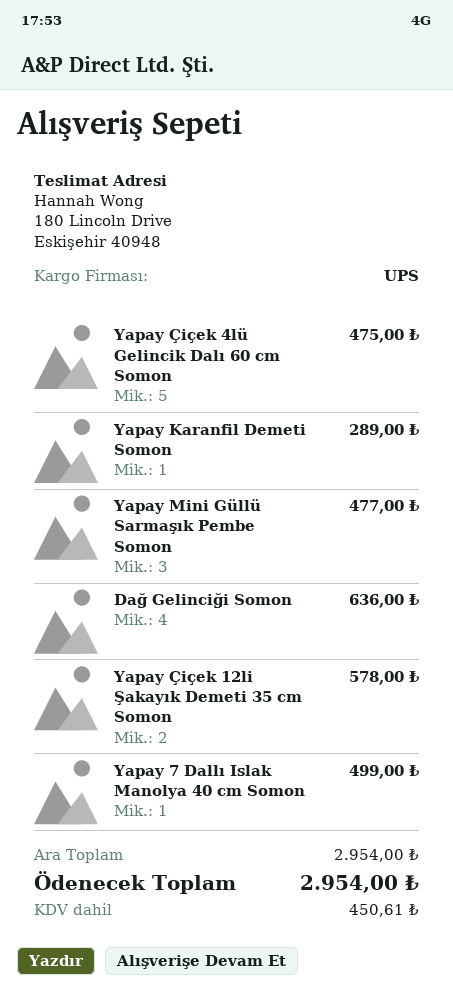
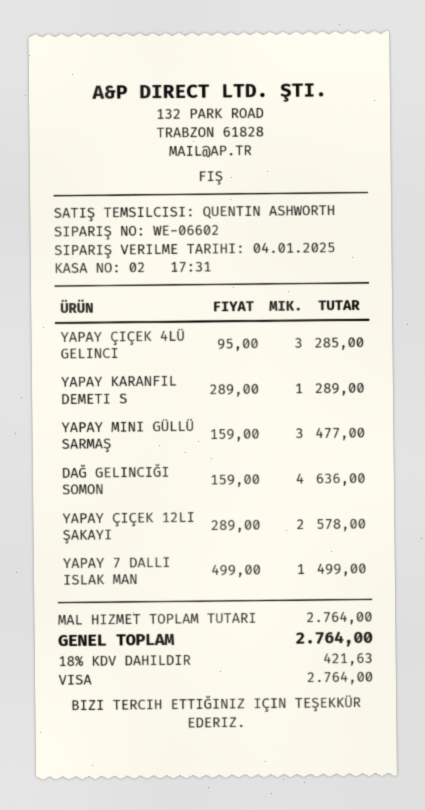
Yapay Çiçek 4lü Gelincik Dalı 60 cm Somon: 5 for 475.00 -> 3 for 285.00
subtotal: 2954.00 -> 2764.00
tax: 450.61 -> 421.63
total: 2954.00 -> 2764.00

